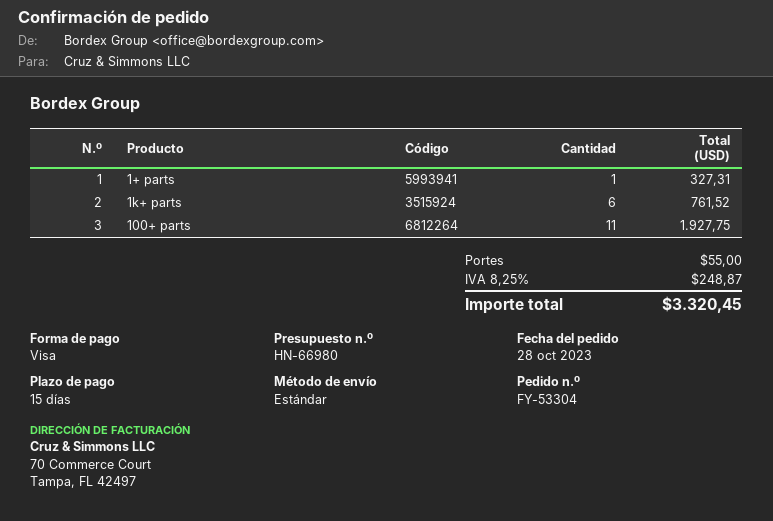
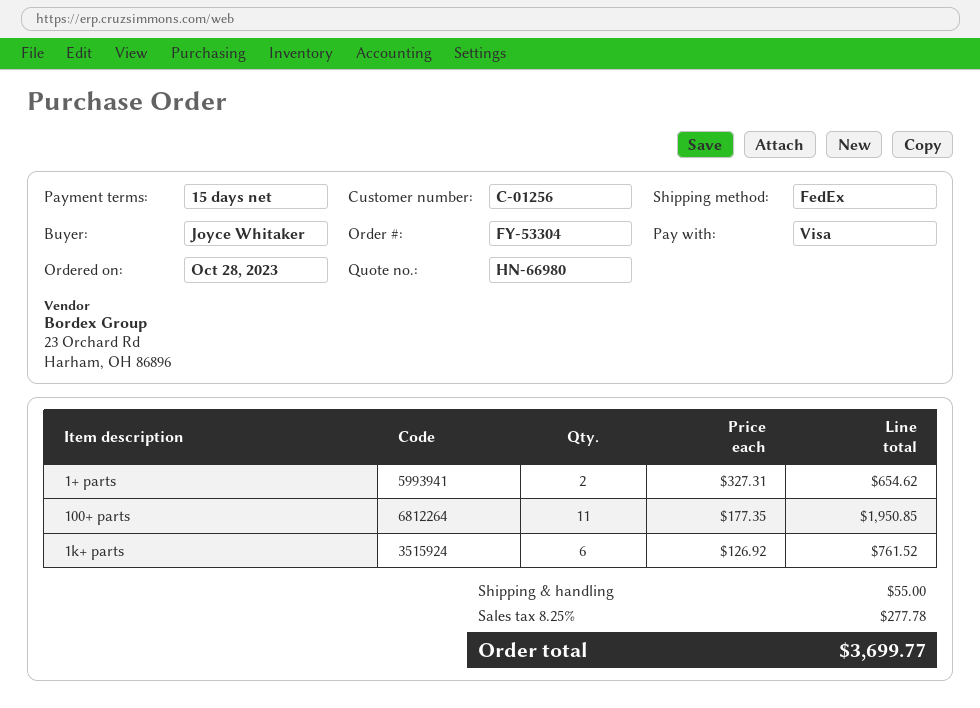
shipping method: standard -> FedEx
1+ parts: 1 for 327.31 -> 2 for 654.62
100+ parts: 11 for 1927.75 -> 11 for 1950.85
tax: 8.25% = 248.87 -> 8.25% = 277.78
total: 3320.45 -> 3699.77

